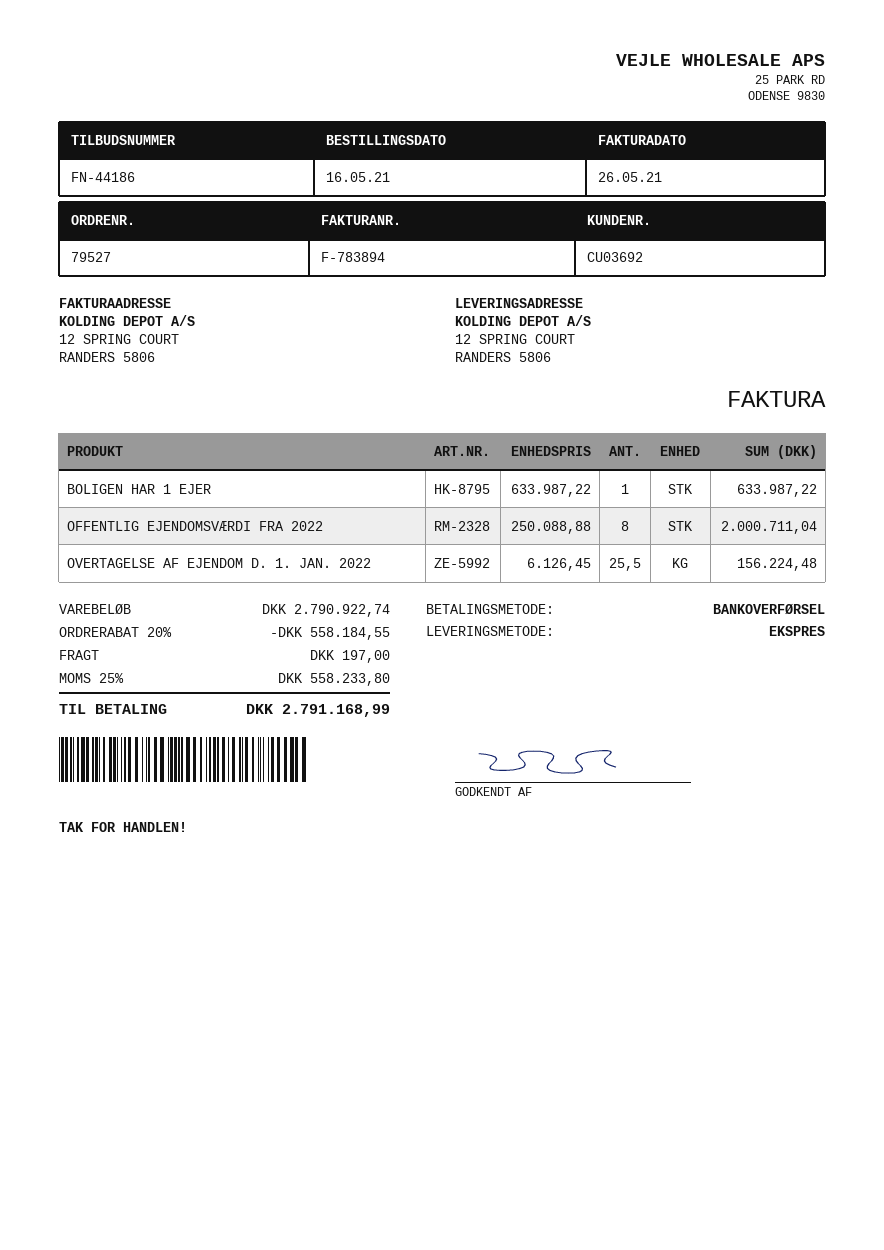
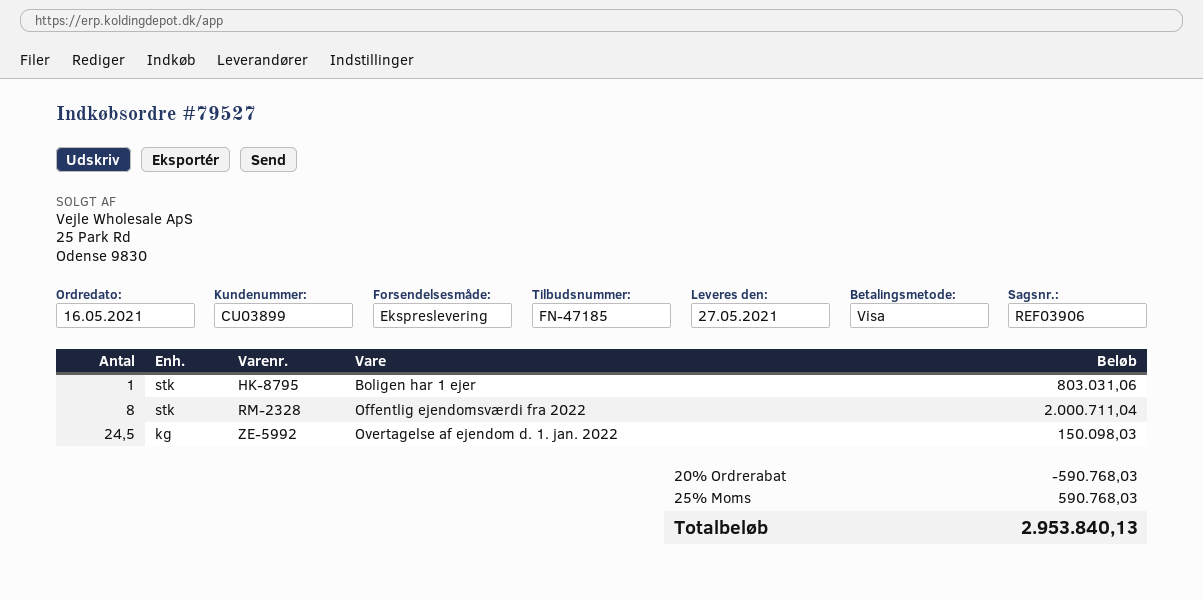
quote number: FN-44186 -> FN-47185
customer number: CU03692 -> CU03899
payment method: bank transfer -> Visa
BOLIGEN HAR 1 EJER: 1 for 633987.22 -> 1 for 803031.06
OVERTAGELSE AF EJENDOM D. 1. JAN. 2022: 25.5 for 156224.48 -> 24.5 for 150098.03
discount: 20% = 558184.55 -> 20% = 590768.03
shipping: 197.00 -> none
tax: 25% = 558233.80 -> 25% = 590768.03
total: 2791168.99 -> 2953840.13

